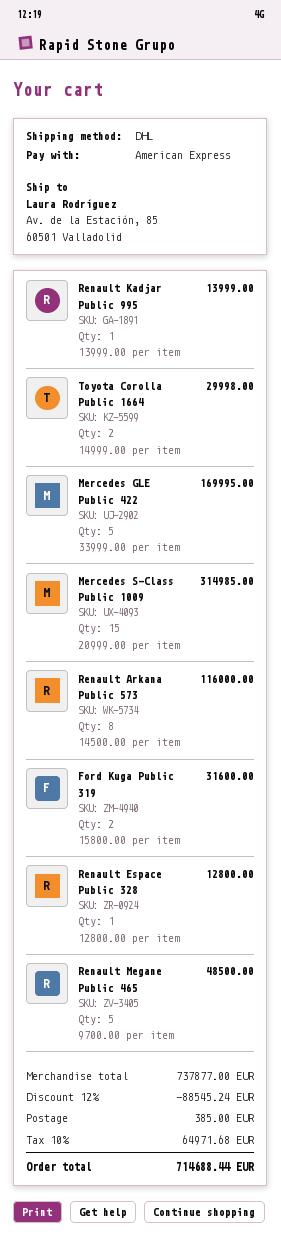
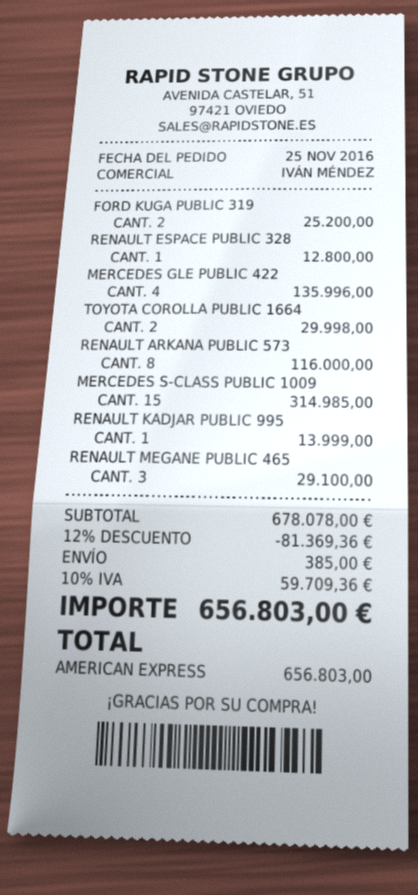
Mercedes GLE Public 422: 5 for 169995.00 -> 4 for 135996.00
Ford Kuga Public 319: 2 for 31600.00 -> 2 for 25200.00
Renault Megane Public 465: 5 for 48500.00 -> 3 for 29100.00
subtotal: 737877.00 -> 678078.00
discount: 12% = 88545.24 -> 12% = 81369.36
tax: 10% = 64971.68 -> 10% = 59709.36
total: 714688.44 -> 656803.00

